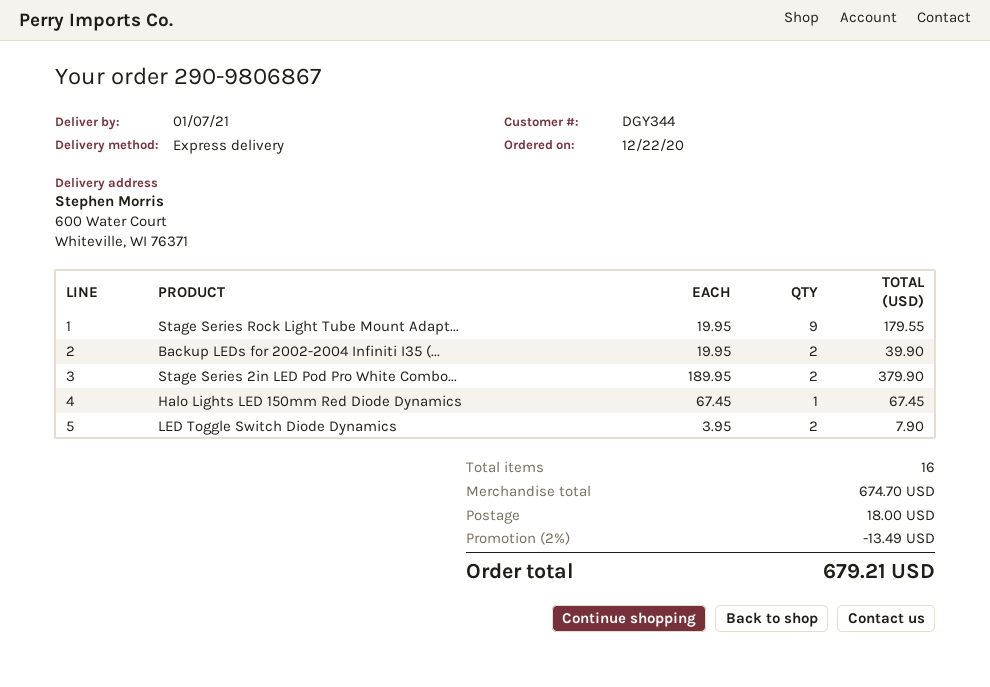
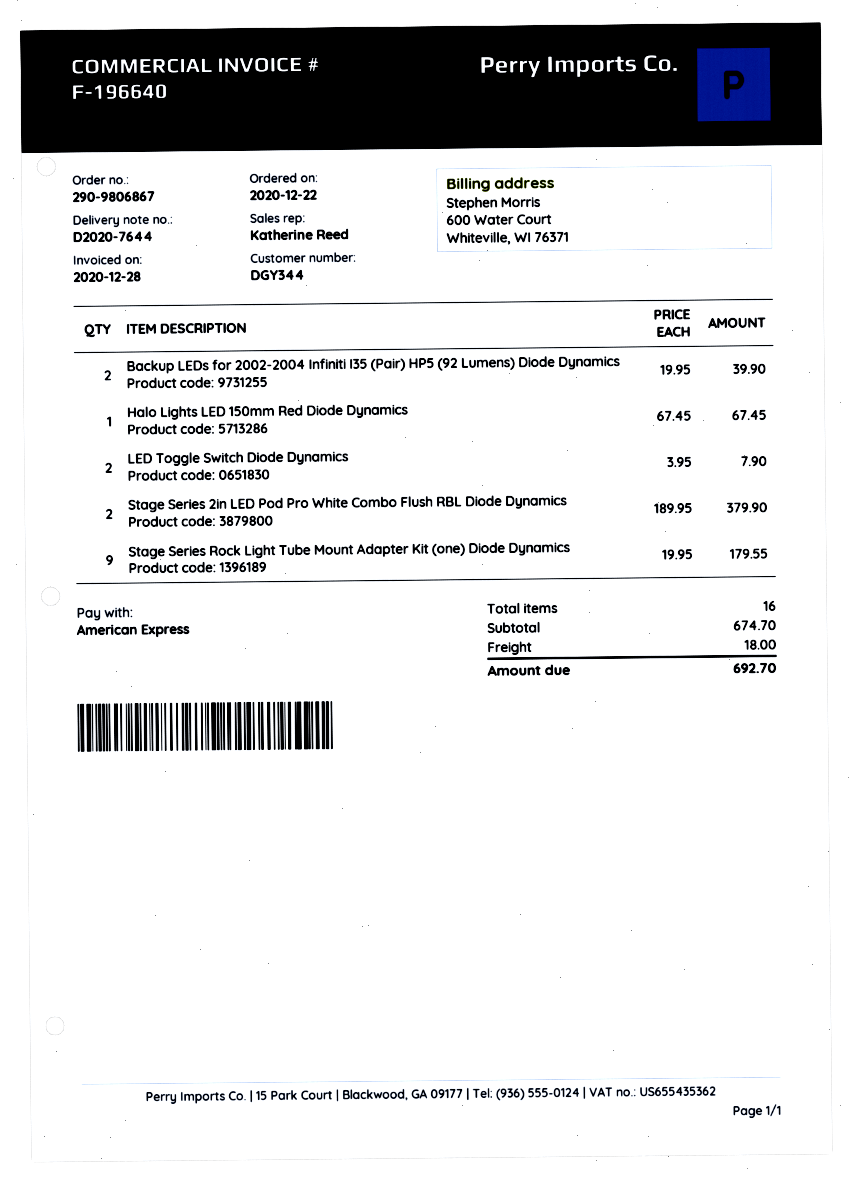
discount: 2% = 13.49 -> none
total: 679.21 -> 692.70

